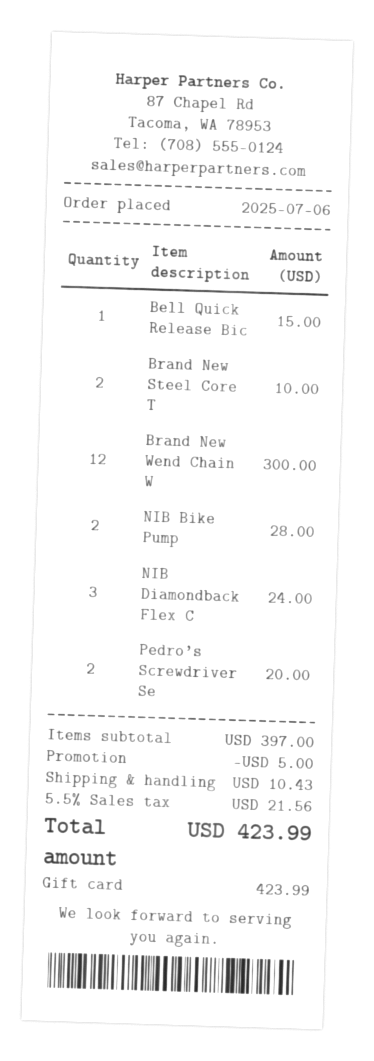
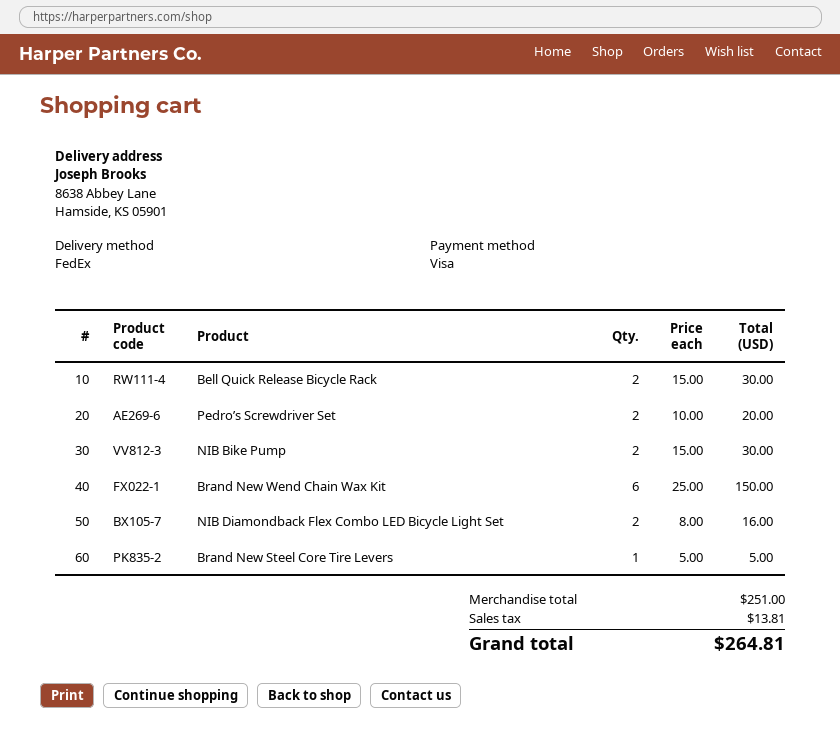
payment method: gift card -> Visa
Bell Quick Release Bic: 1 for 15.00 -> 2 for 30.00
Brand New Steel Core T: 2 for 10.00 -> 1 for 5.00
Brand New Wend Chain W: 12 for 300.00 -> 6 for 150.00
NIB Bike Pump: 2 for 28.00 -> 2 for 30.00
NIB Diamondback Flex C: 3 for 24.00 -> 2 for 16.00
subtotal: 397.00 -> 251.00
discount: 5.00 -> none
shipping: 10.43 -> none
tax: 21.56 -> 13.81
total: 423.99 -> 264.81

